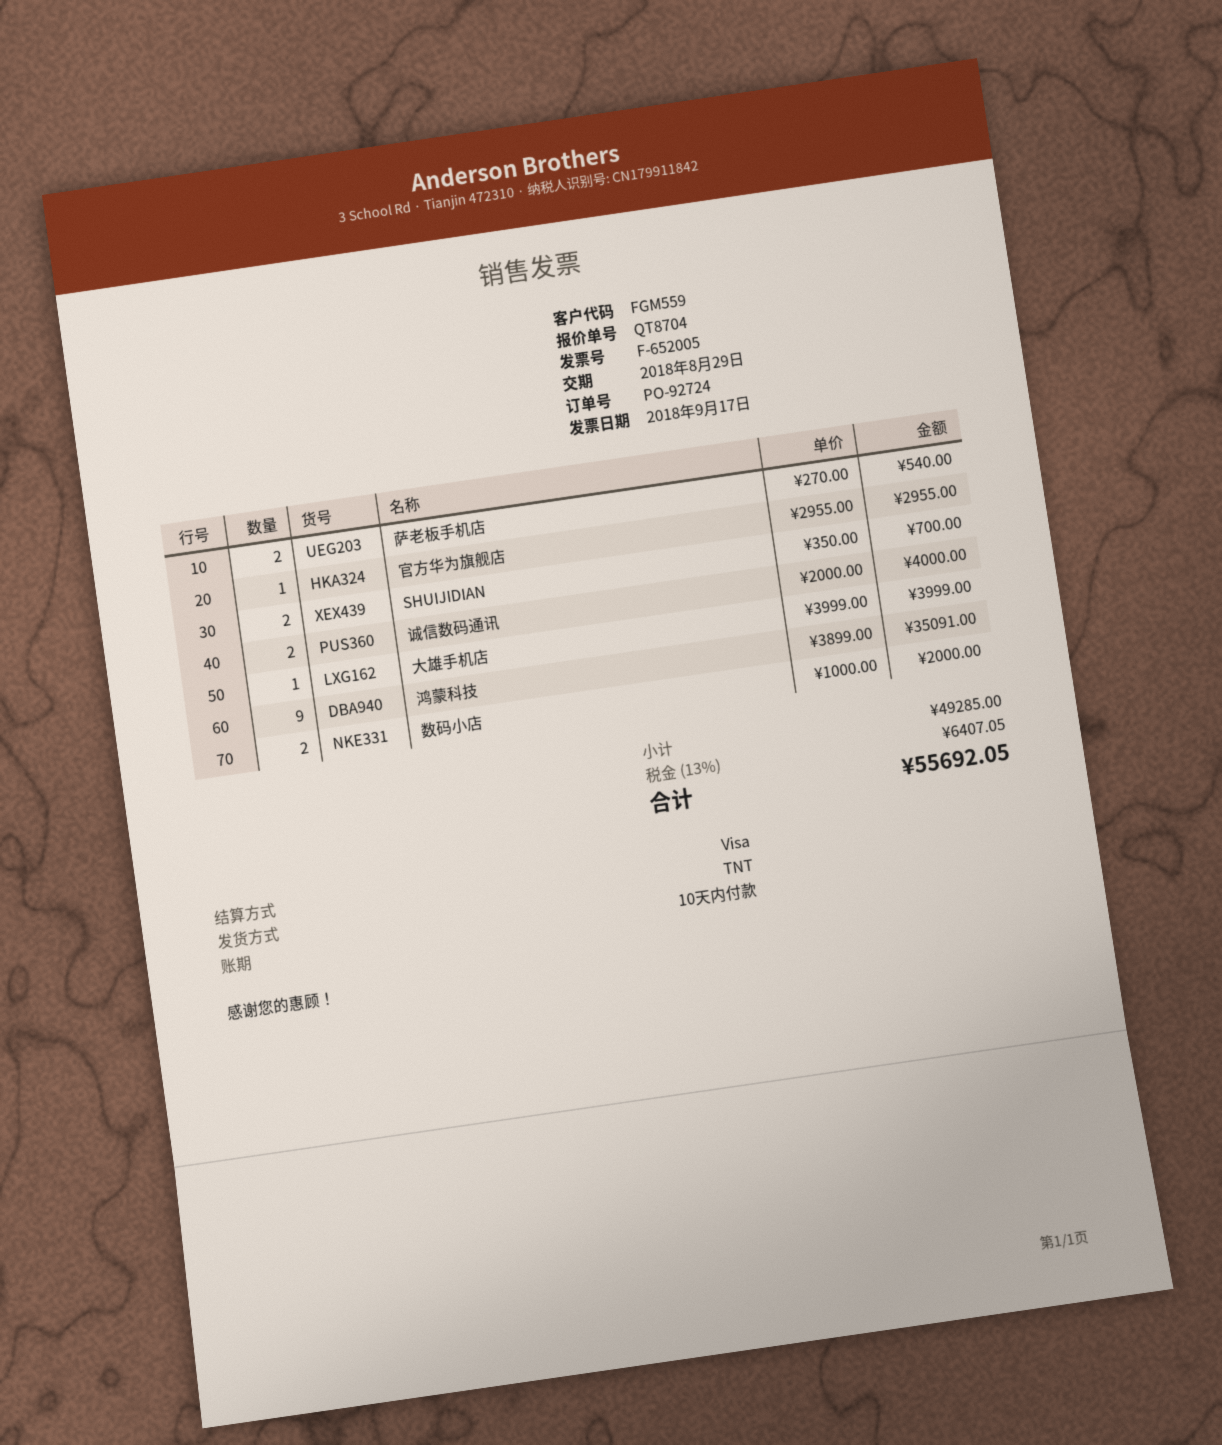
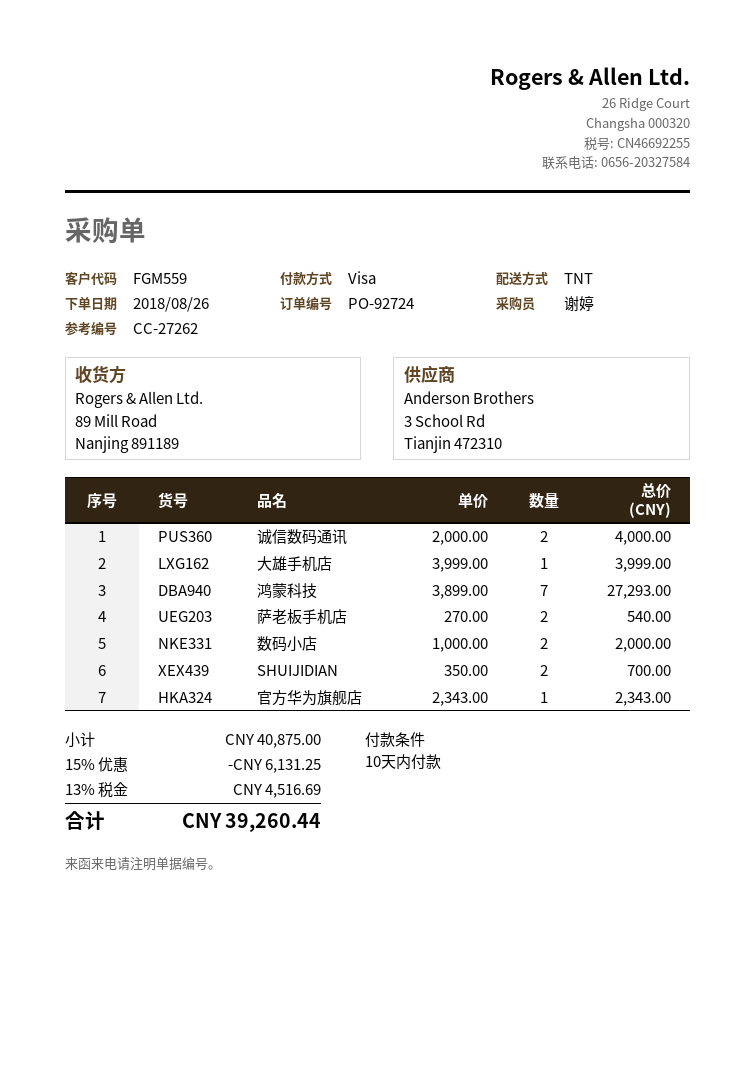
官方华为旗舰店: 1 x 2955.00 = 2955.00 -> 1 x 2343.00 = 2343.00
鸿蒙科技: 9 x 3899.00 = 35091.00 -> 7 x 3899.00 = 27293.00
subtotal: 49285.00 -> 40875.00
discount: none -> 15% = 6131.25
tax: 13% = 6407.05 -> 13% = 4516.69
total: 55692.05 -> 39260.44

